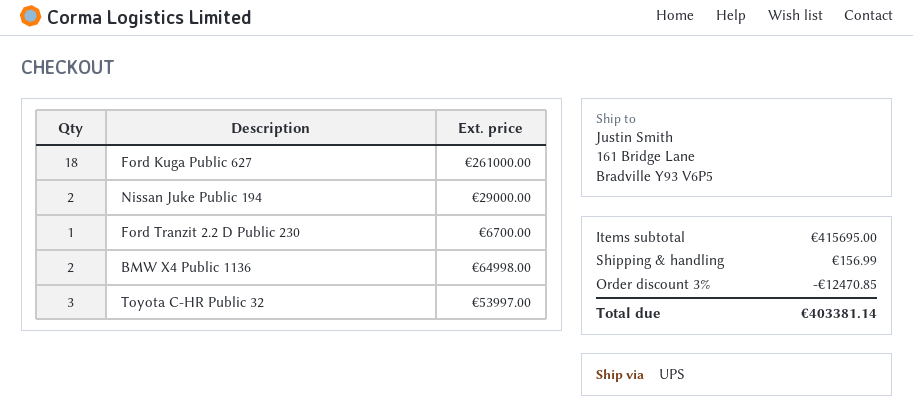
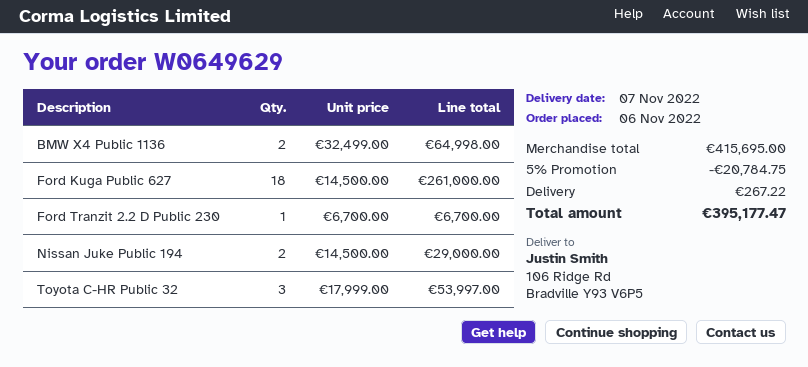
ship to: 161 Bridge Lane, Bradville Y93 V6P5 -> 106 Ridge Rd, Bradville Y93 V6P5
discount: 3% = 12470.85 -> 5% = 20784.75
shipping: 156.99 -> 267.22
total: 403381.14 -> 395177.47

